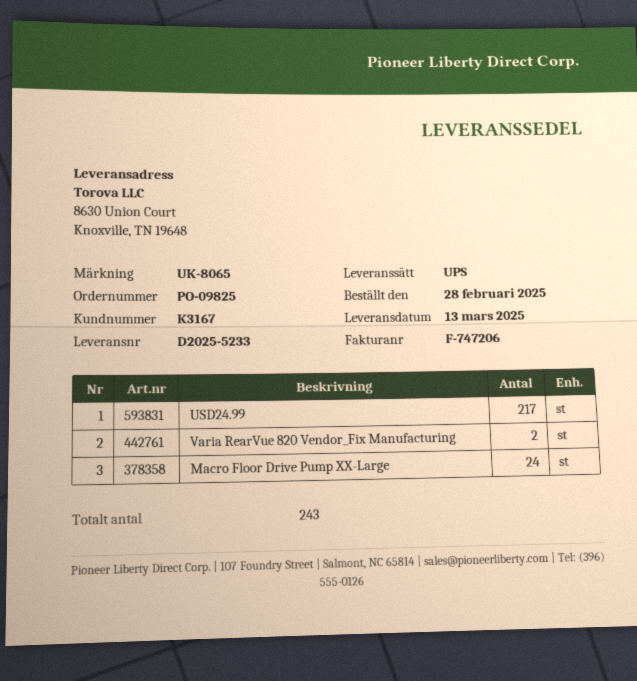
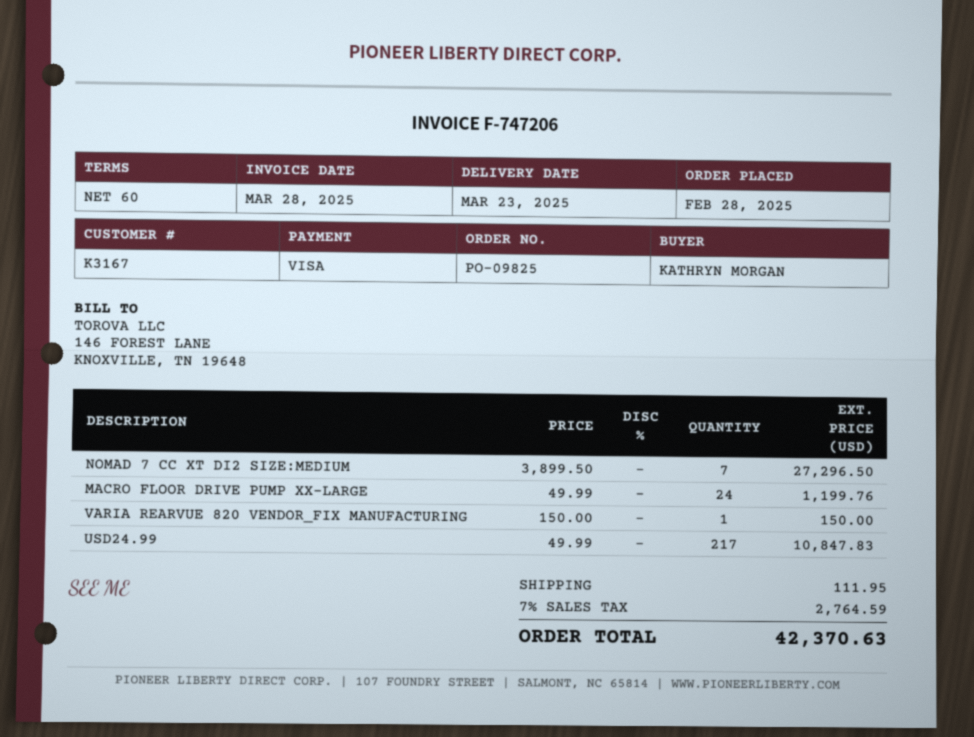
delivery date: 2025-03-13 -> 2025-03-23
Varia RearVue 820 Vendor_Fix Manufacturing: 2 -> 1
NOMAD 7 CC XT DI2 SIZE:MEDIUM: none -> 7

